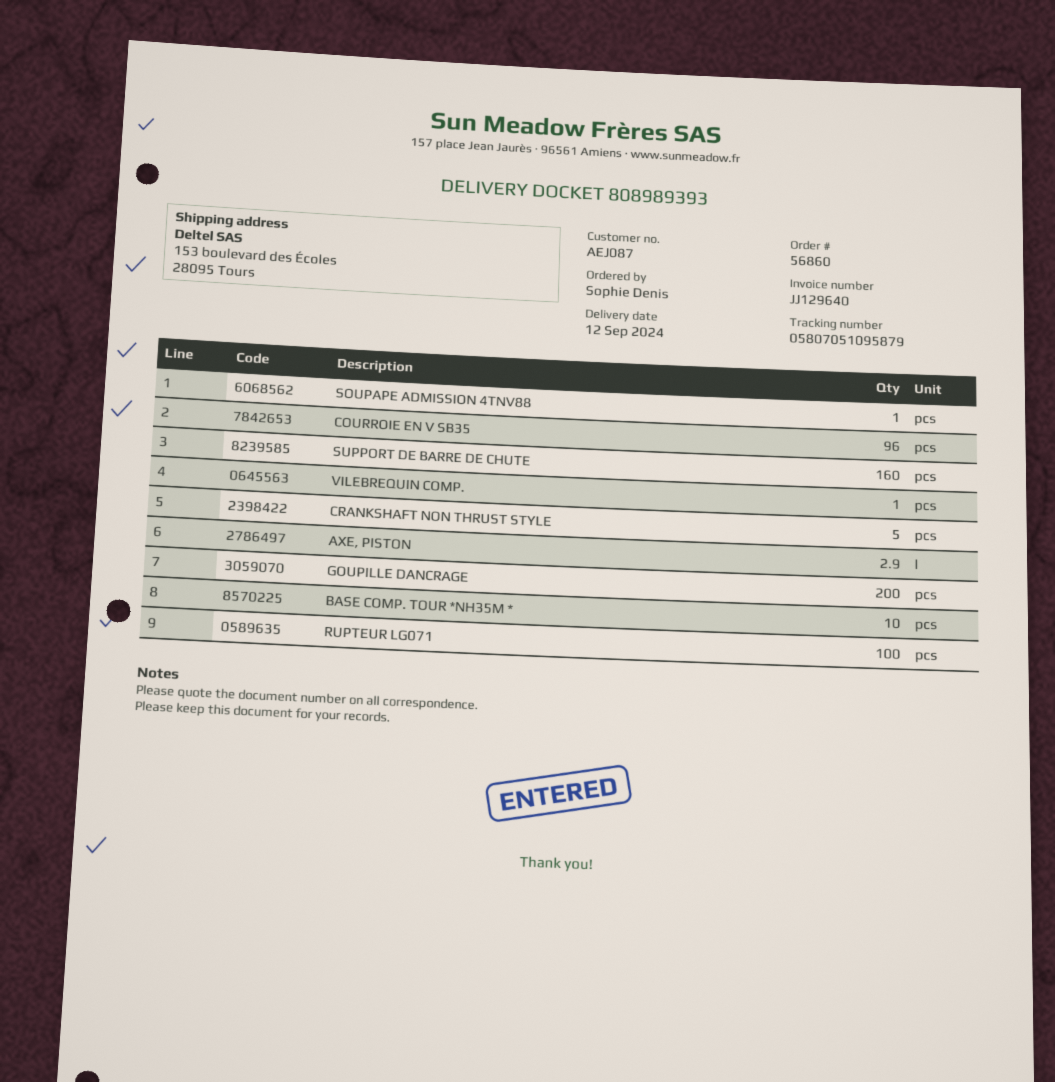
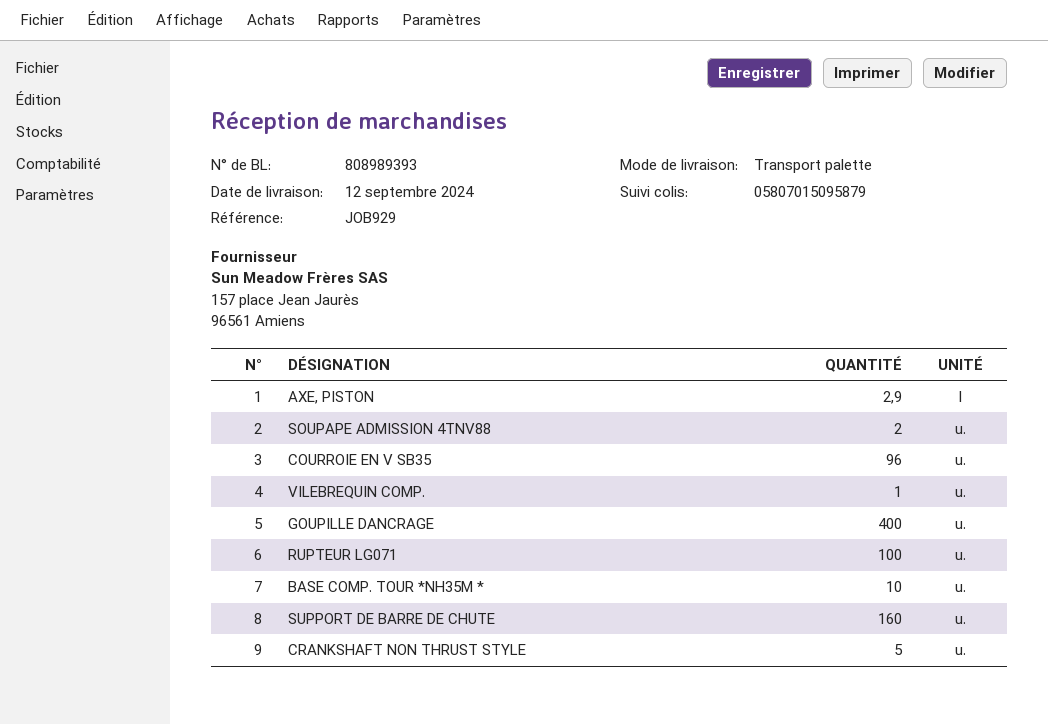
tracking number: 05807051095879 -> 05807015095879
SOUPAPE ADMISSION 4TNV88: 1 -> 2
GOUPILLE DANCRAGE: 200 -> 400

